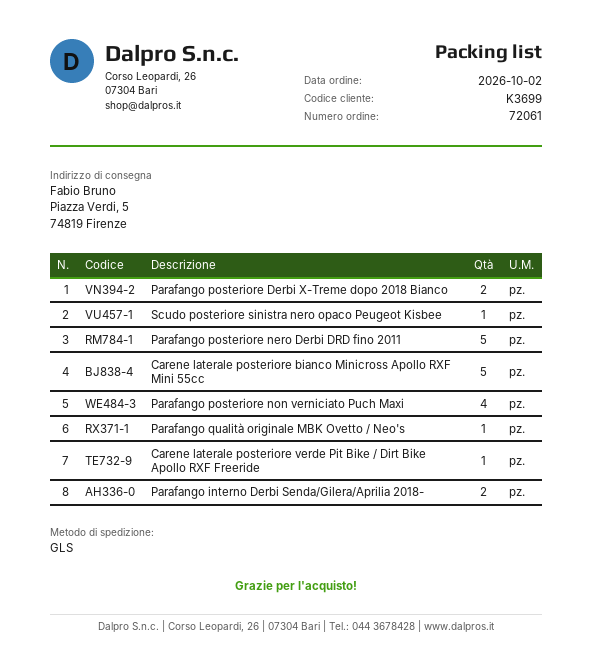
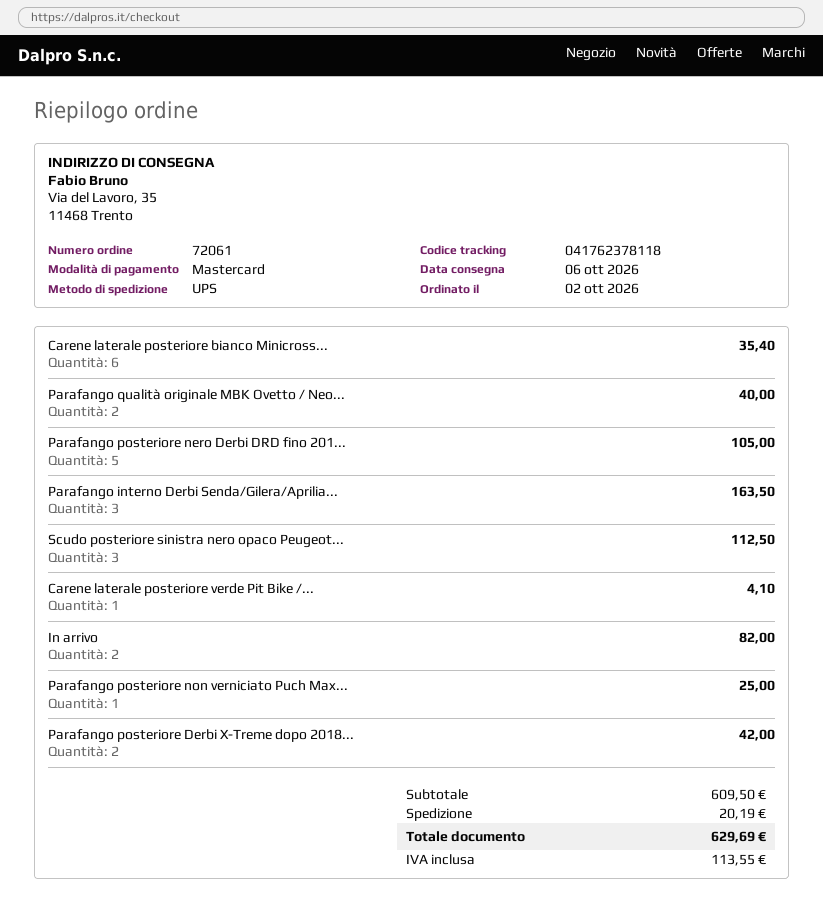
shipping method: GLS -> UPS
ship to: Piazza Verdi, 5, 74819 Firenze -> Via del Lavoro, 35, 11468 Trento
Scudo posteriore sinistra nero opaco Peugeot Kisbee: 1 -> 3
Carene laterale posteriore bianco Minicross Apollo RXF Mini 55cc: 5 -> 6
Parafango posteriore non verniciato Puch Maxi: 4 -> 1
Parafango qualità originale MBK Ovetto / Neo's: 1 -> 2
Parafango interno Derbi Senda/Gilera/Aprilia 2018-: 2 -> 3
In arrivo: none -> 2

